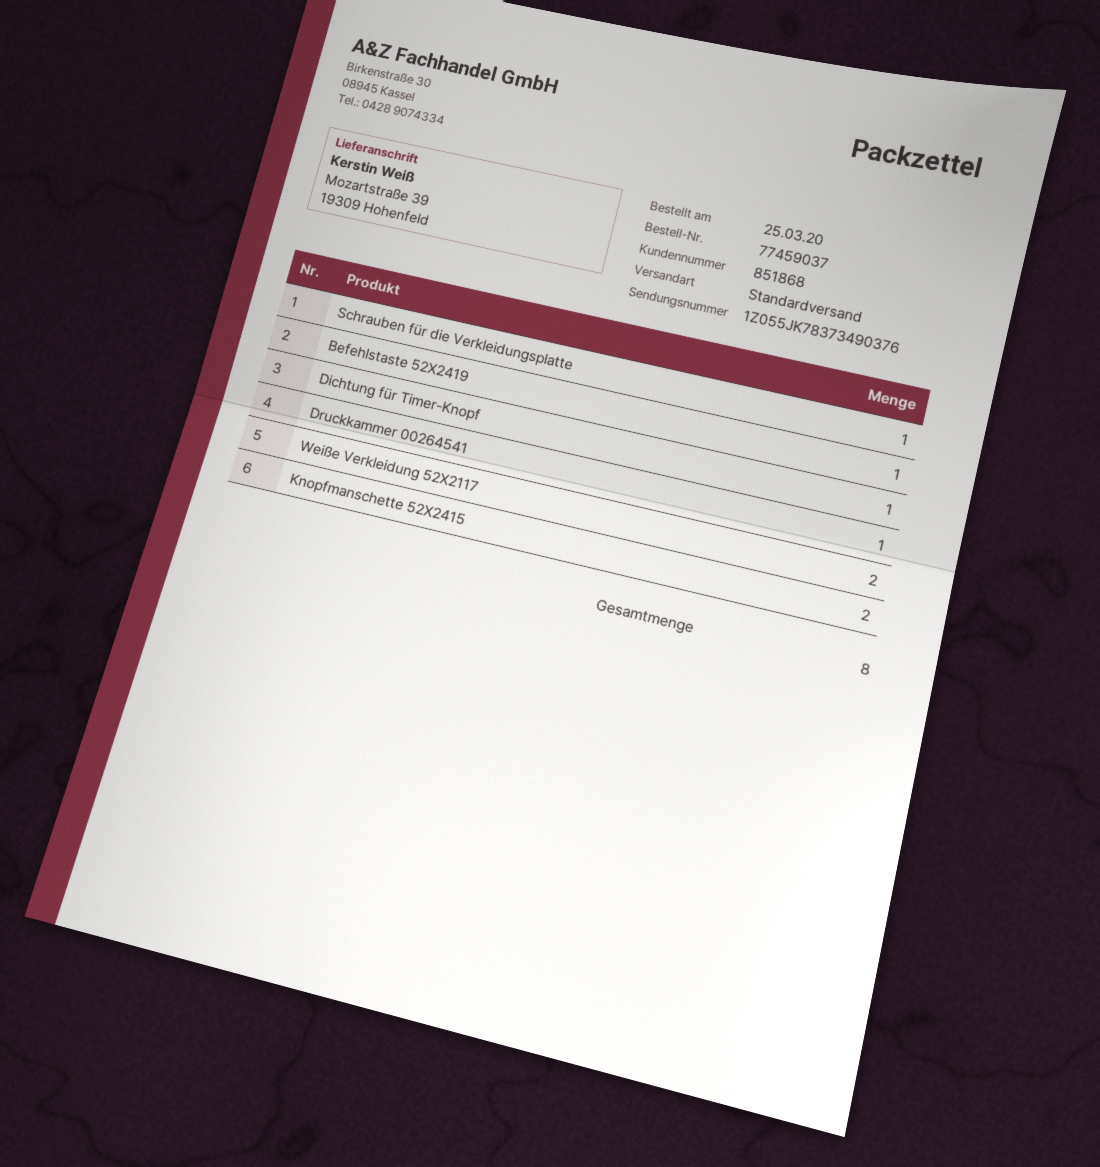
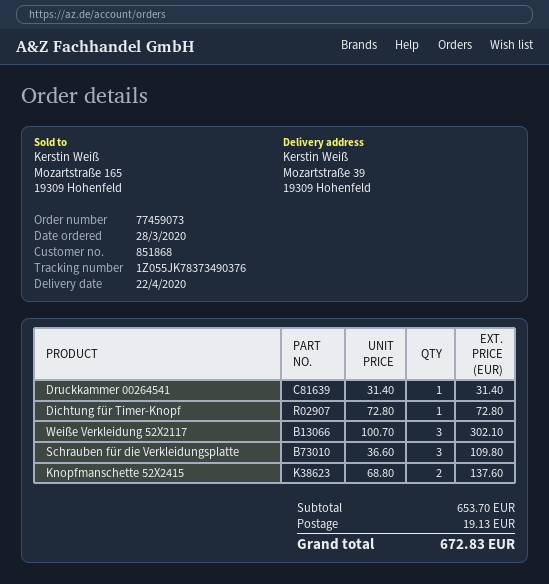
order number: 77459037 -> 77459073
order date: 2020-03-25 -> 2020-03-28
Schrauben für die Verkleidungsplatte: 1 -> 3
Befehlstaste 52X2419: 1 -> none
Weiße Verkleidung 52X2117: 2 -> 3

